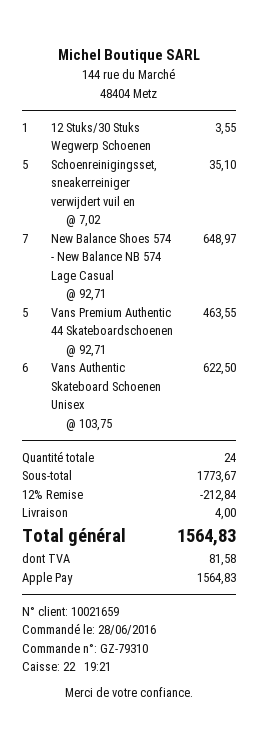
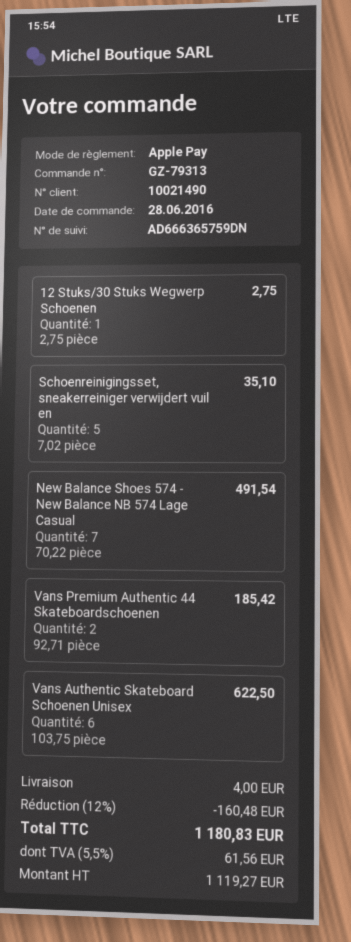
order number: GZ-79310 -> GZ-79313
customer number: 10021659 -> 10021490
12 Stuks/30 Stuks Wegwerp Schoenen: 1 x 3.55 = 3.55 -> 1 x 2.75 = 2.75
New Balance Shoes 574 - New Balance NB 574 Lage Casual: 7 x 92.71 = 648.97 -> 7 x 70.22 = 491.54
Vans Premium Authentic 44 Skateboardschoenen: 5 x 92.71 = 463.55 -> 2 x 92.71 = 185.42
discount: 12% = 212.84 -> 12% = 160.48
tax: 81.58 -> 61.56
total: 1564.83 -> 1180.83

